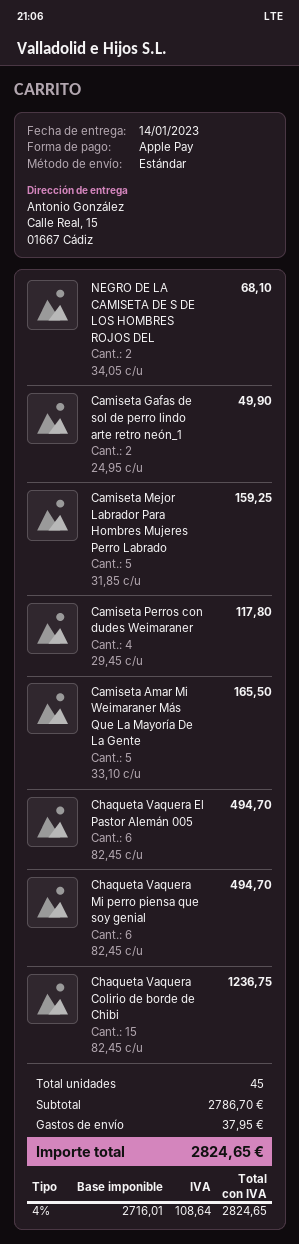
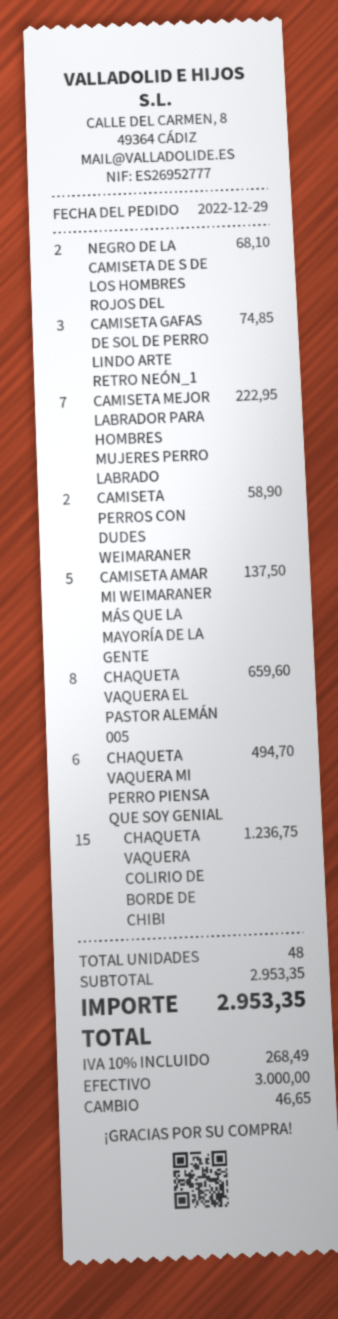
payment method: Apple Pay -> cash
Camiseta Gafas de sol de perro lindo arte retro neón_1: 2 for 49.90 -> 3 for 74.85
Camiseta Mejor Labrador Para Hombres Mujeres Perro Labrado: 5 for 159.25 -> 7 for 222.95
Camiseta Perros con dudes Weimaraner: 4 for 117.80 -> 2 for 58.90
Camiseta Amar Mi Weimaraner Más Que La Mayoría De La Gente: 5 for 165.50 -> 5 for 137.50
Chaqueta Vaquera El Pastor Alemán 005: 6 for 494.70 -> 8 for 659.60
total quantity: 45 -> 48
subtotal: 2786.70 -> 2953.35
shipping: 37.95 -> none
tax: 4% = 108.64 -> 10% = 268.49
total: 2824.65 -> 2953.35

